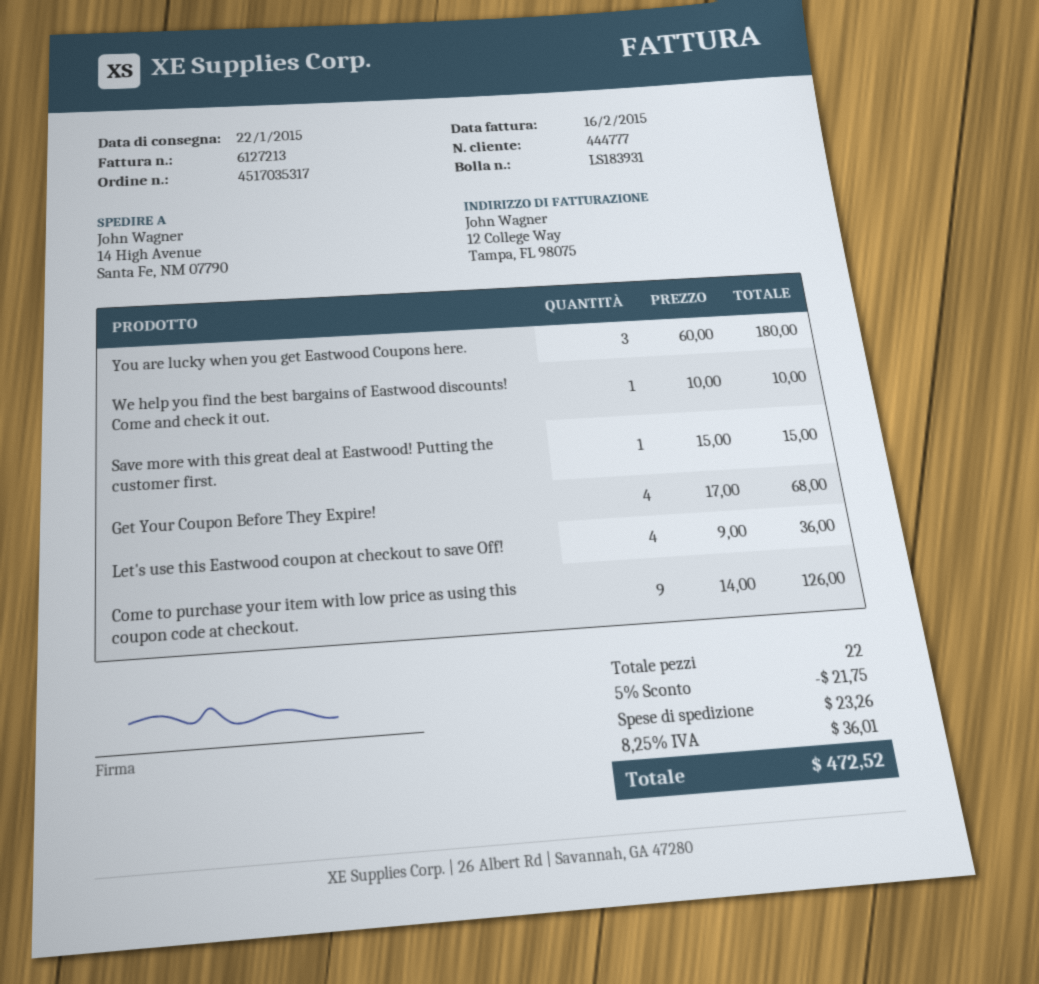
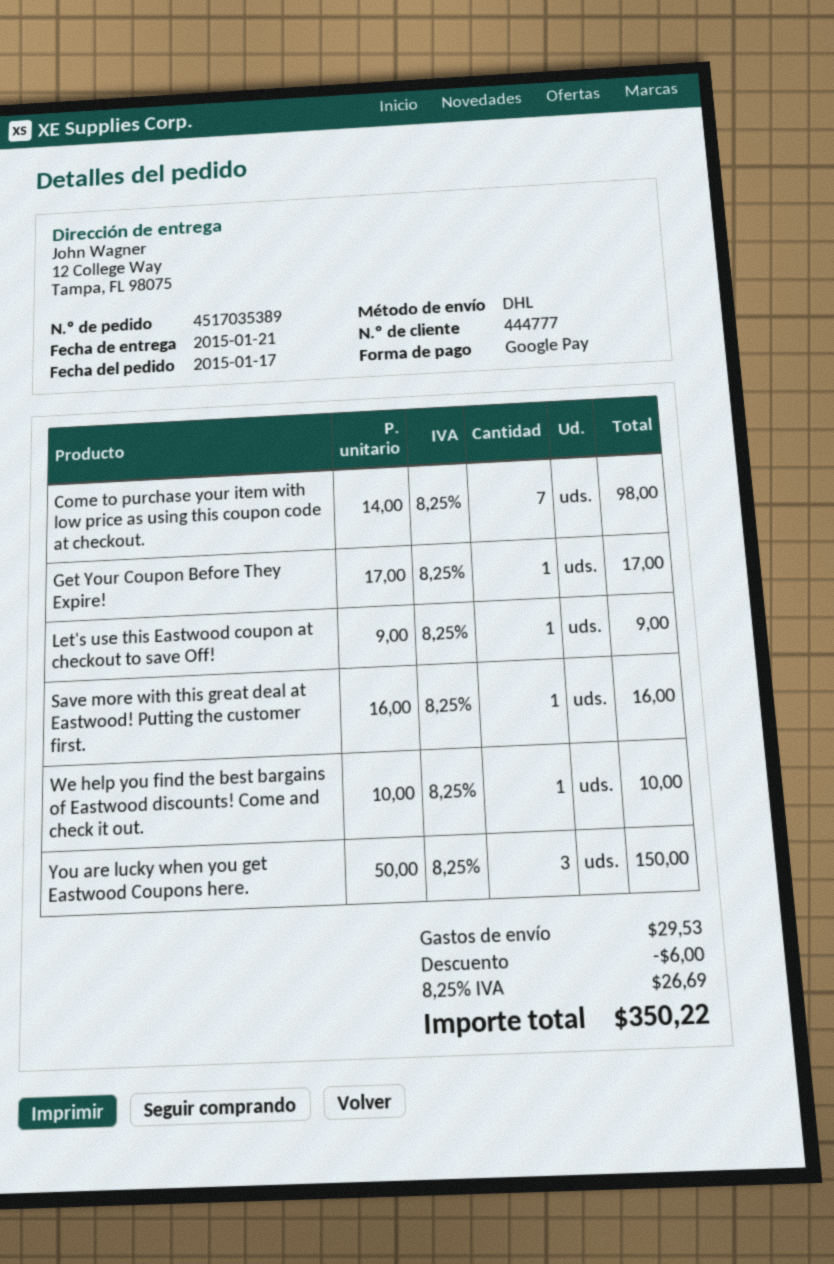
order number: 4517035317 -> 4517035389
delivery date: 2015-01-22 -> 2015-01-21
ship to: 14 High Avenue, Santa Fe, NM 07790 -> 12 College Way, Tampa, FL 98075
You are lucky when you get Eastwood Coupons here.: 3 x 60.00 = 180.00 -> 3 x 50.00 = 150.00
Save more with this great deal at Eastwood! Putting the customer first.: 1 x 15.00 = 15.00 -> 1 x 16.00 = 16.00
Get Your Coupon Before They Expire!: 4 x 17.00 = 68.00 -> 1 x 17.00 = 17.00
Let's use this Eastwood coupon at checkout to save Off!: 4 x 9.00 = 36.00 -> 1 x 9.00 = 9.00
Come to purchase your item with low price as using this coupon code at checkout.: 9 x 14.00 = 126.00 -> 7 x 14.00 = 98.00
discount: 21.75 -> 6.00
shipping: 23.26 -> 29.53
tax: 8.25% = 36.01 -> 8.25% = 26.69
total: 472.52 -> 350.22

